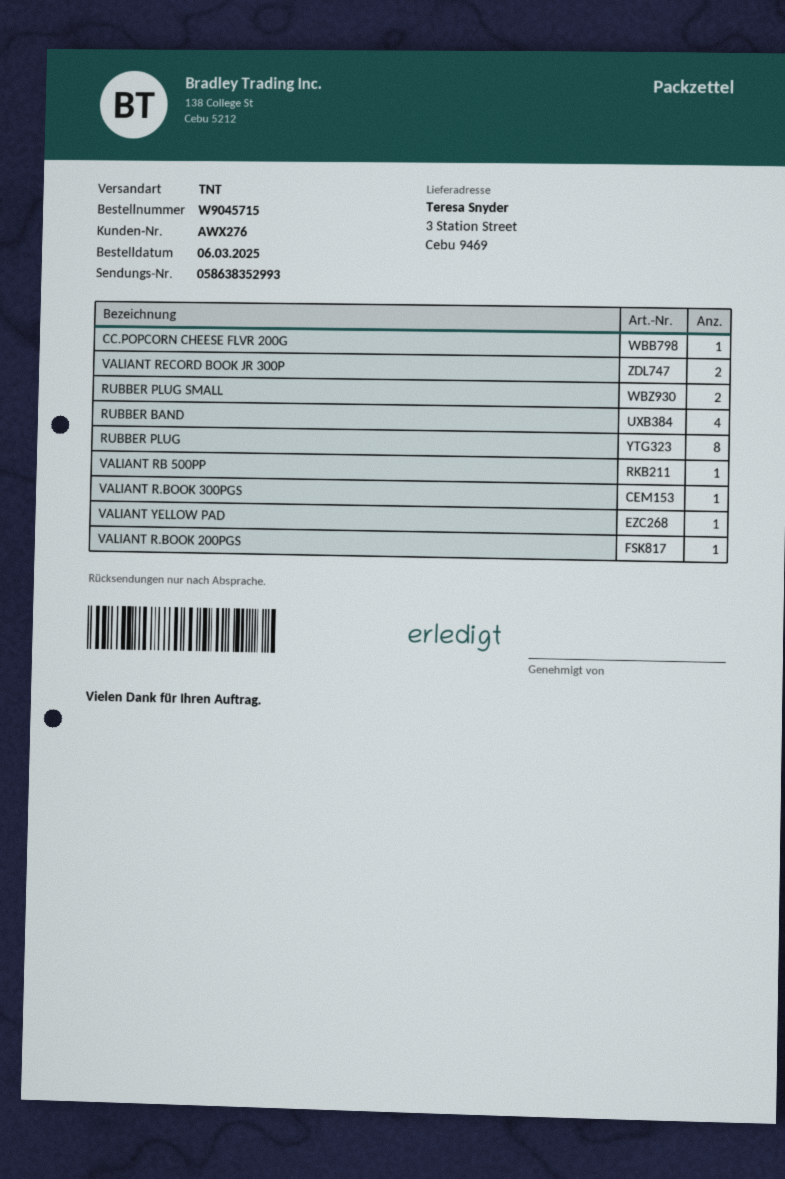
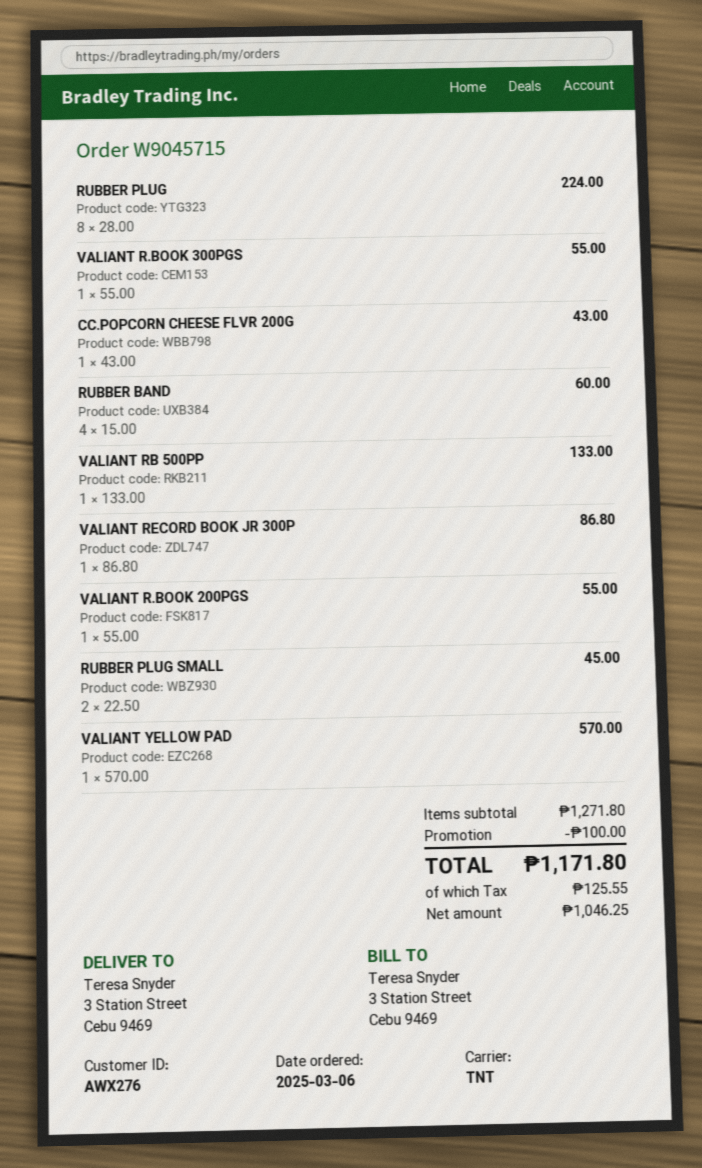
VALIANT RECORD BOOK JR 300P: 2 -> 1

